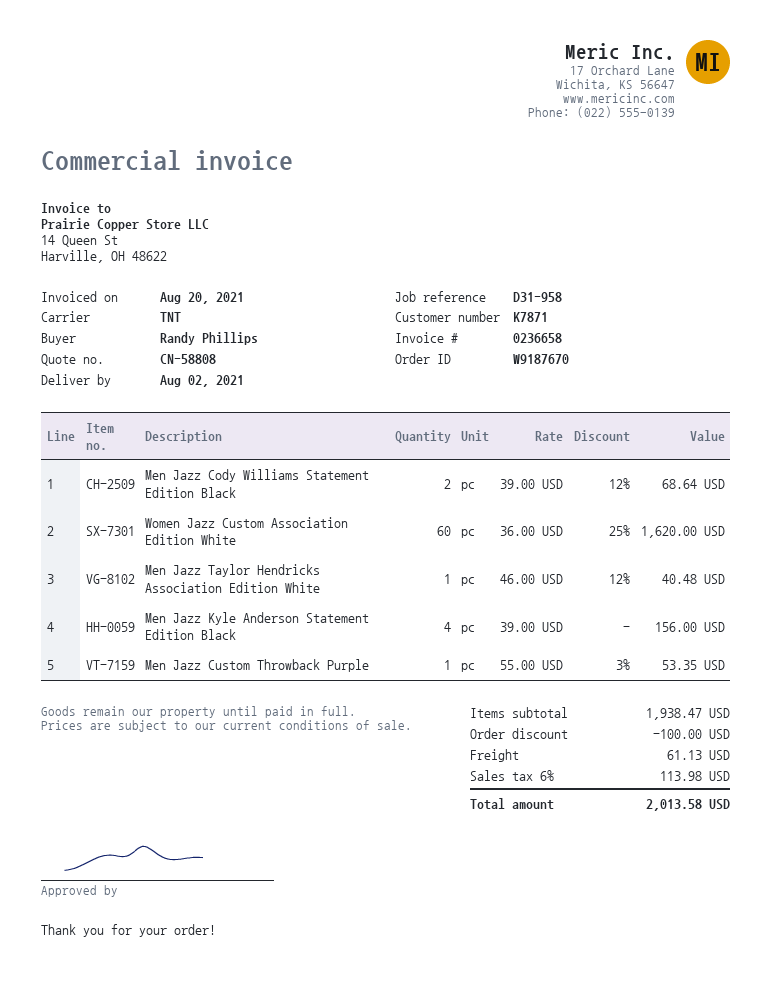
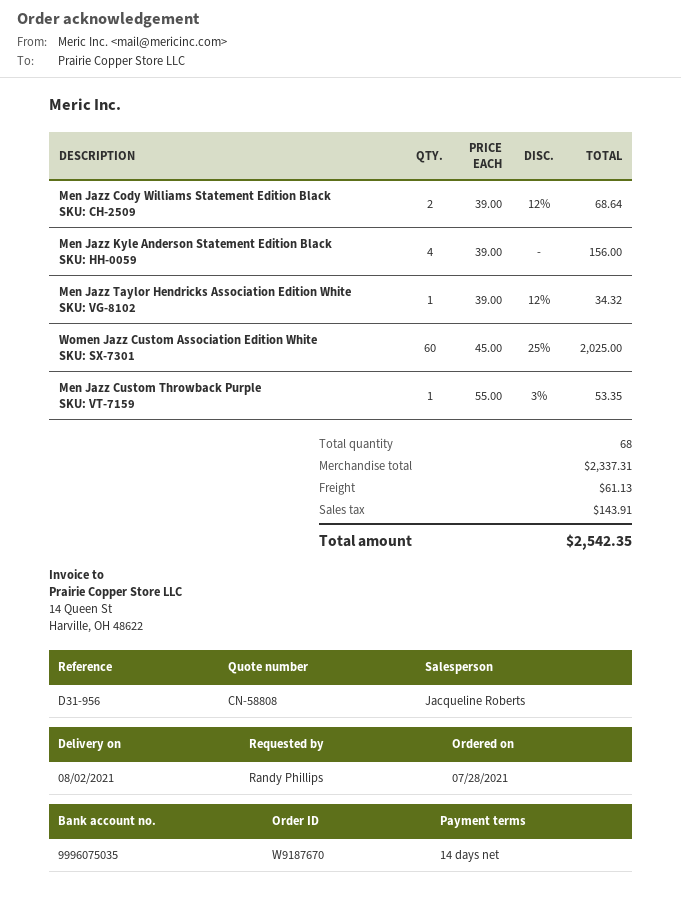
reference: D31-958 -> D31-956
Women Jazz Custom Association Edition White: 60 x 36.00 - 25% = 1620.00 -> 60 x 45.00 - 25% = 2025.00
Men Jazz Taylor Hendricks Association Edition White: 1 x 46.00 - 12% = 40.48 -> 1 x 39.00 - 12% = 34.32
subtotal: 1938.47 -> 2337.31
discount: 100.00 -> none
tax: 113.98 -> 143.91
total: 2013.58 -> 2542.35

